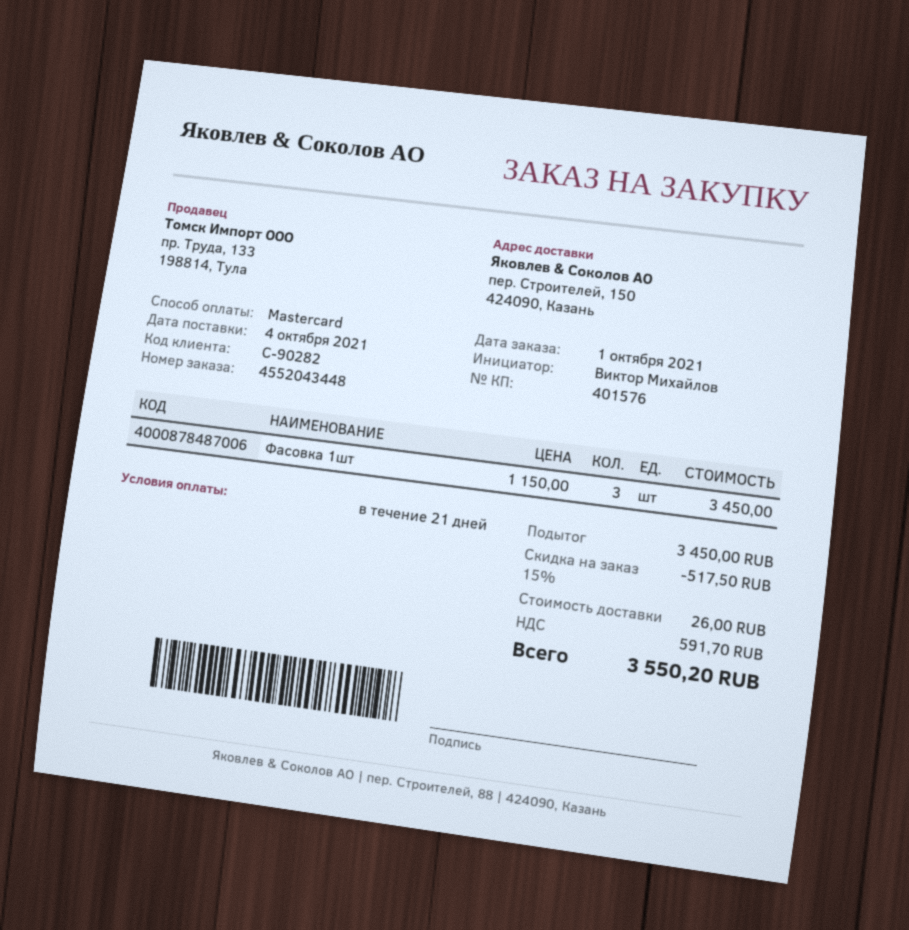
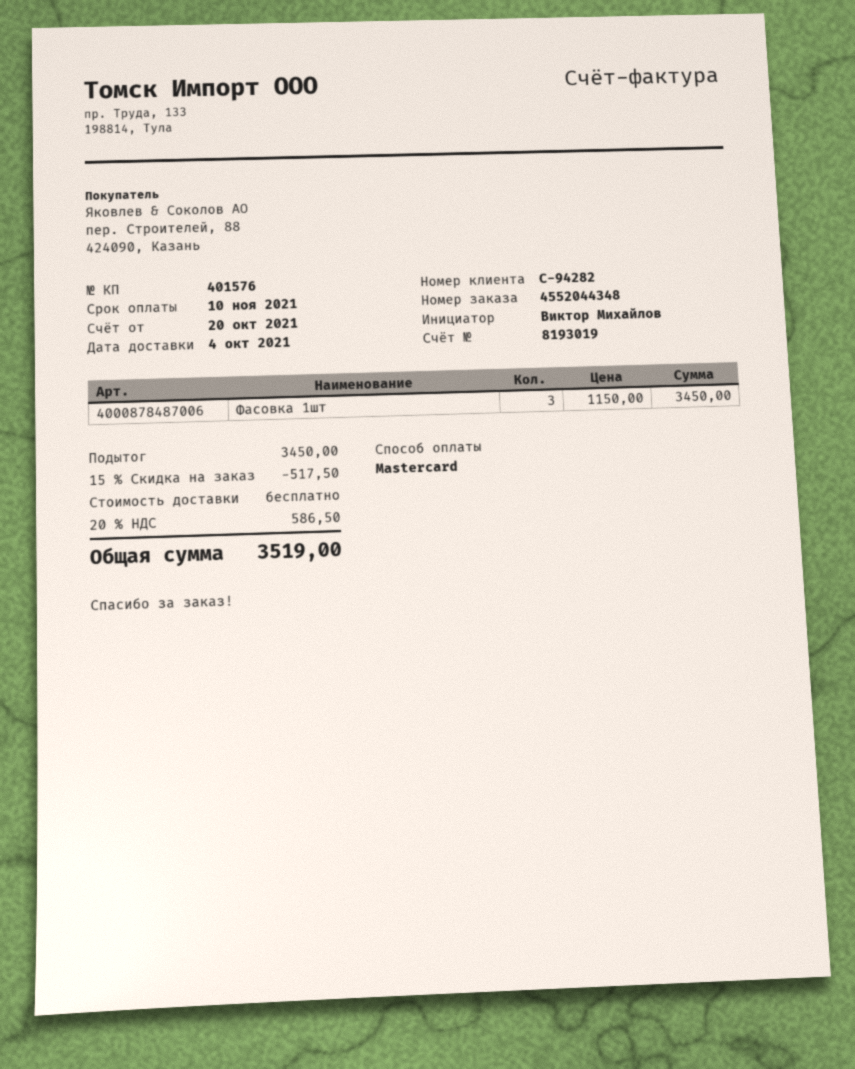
order number: 4552043448 -> 4552044348
customer number: C-90282 -> C-94282
shipping: 26.00 -> 0.00
tax: 591.70 -> 586.50
total: 3550.20 -> 3519.00

